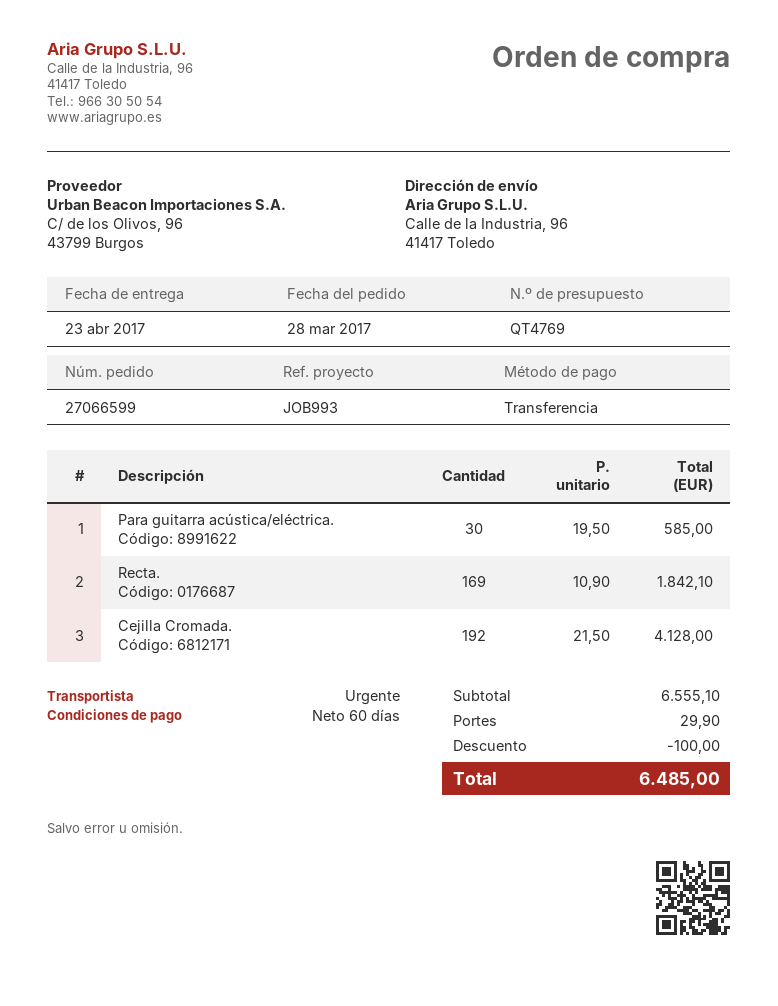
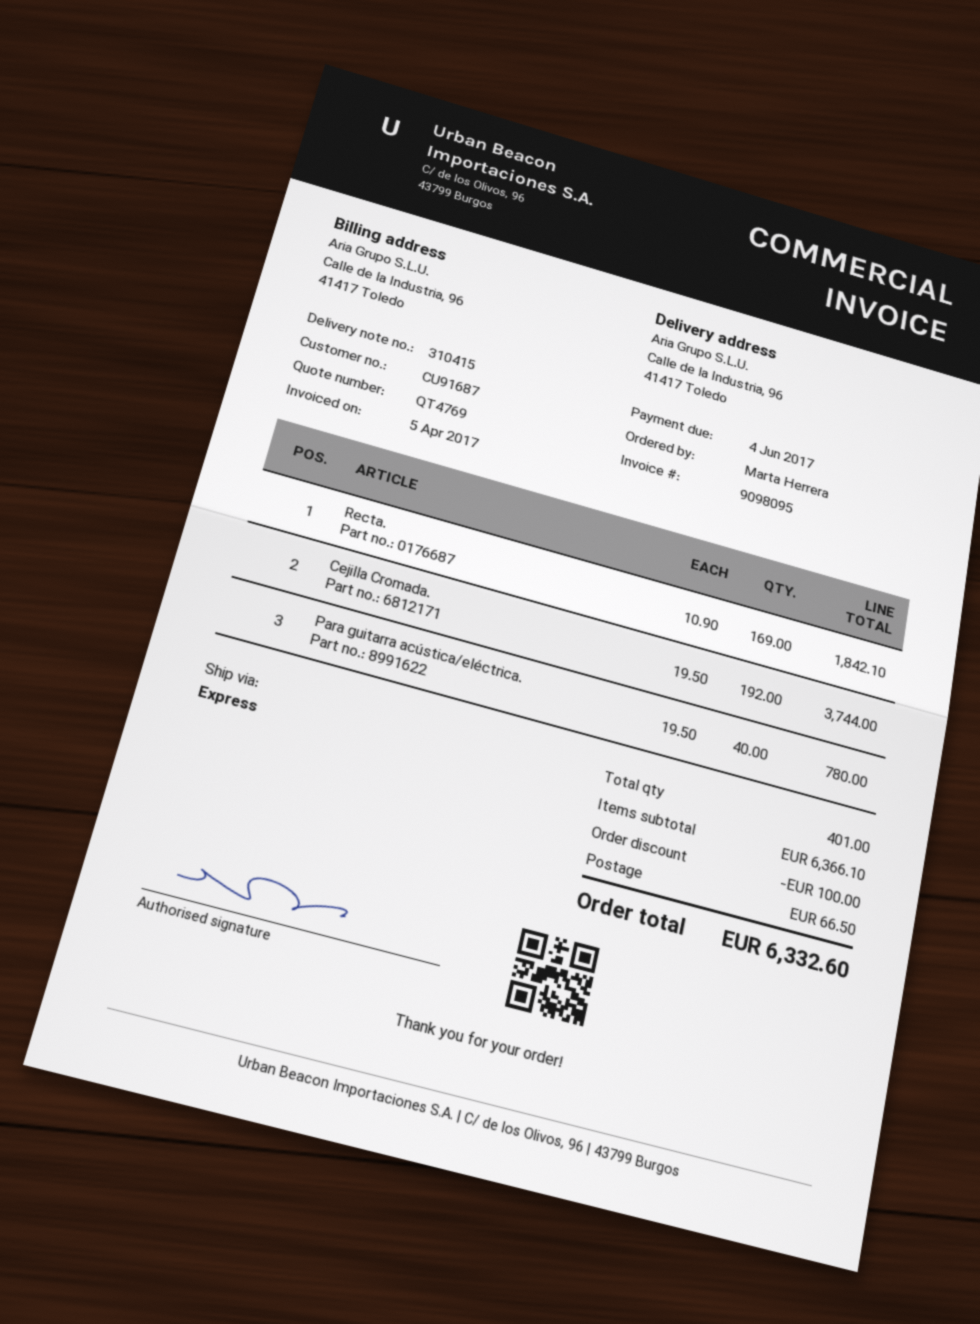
Para guitarra acústica/eléctrica.: 30 x 19.50 = 585.00 -> 40 x 19.50 = 780.00
Cejilla Cromada.: 192 x 21.50 = 4128.00 -> 192 x 19.50 = 3744.00
subtotal: 6555.10 -> 6366.10
shipping: 29.90 -> 66.50
total: 6485.00 -> 6332.60

